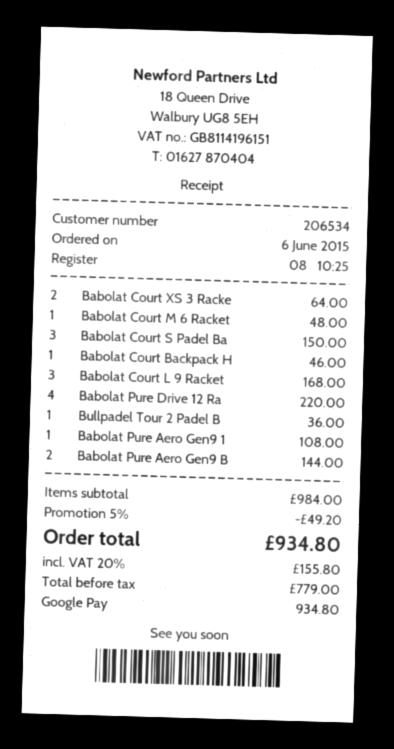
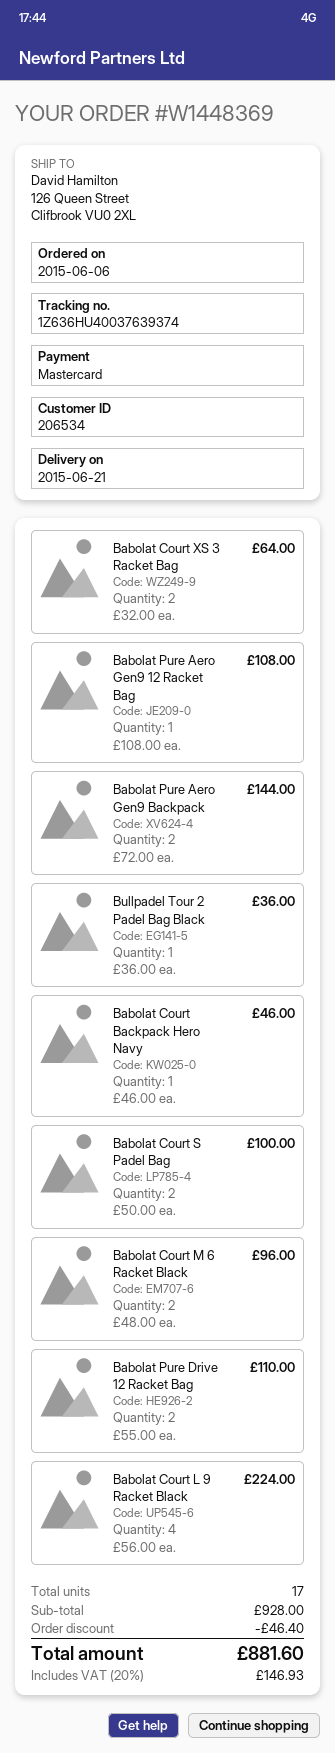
payment method: Google Pay -> Mastercard
Babolat Court M 6 Racket: 1 for 48.00 -> 2 for 96.00
Babolat Court S Padel Ba: 3 for 150.00 -> 2 for 100.00
Babolat Court L 9 Racket: 3 for 168.00 -> 4 for 224.00
Babolat Pure Drive 12 Ra: 4 for 220.00 -> 2 for 110.00
subtotal: 984.00 -> 928.00
discount: 49.20 -> 46.40
tax: 20% = 155.80 -> 20% = 146.93
total: 934.80 -> 881.60

